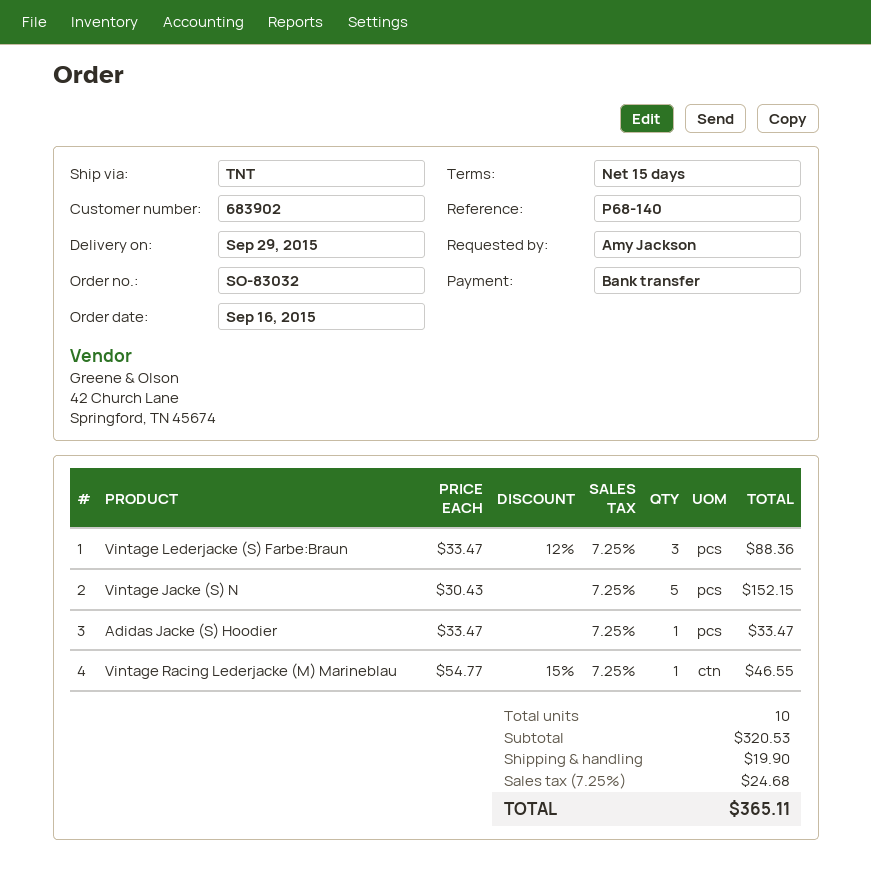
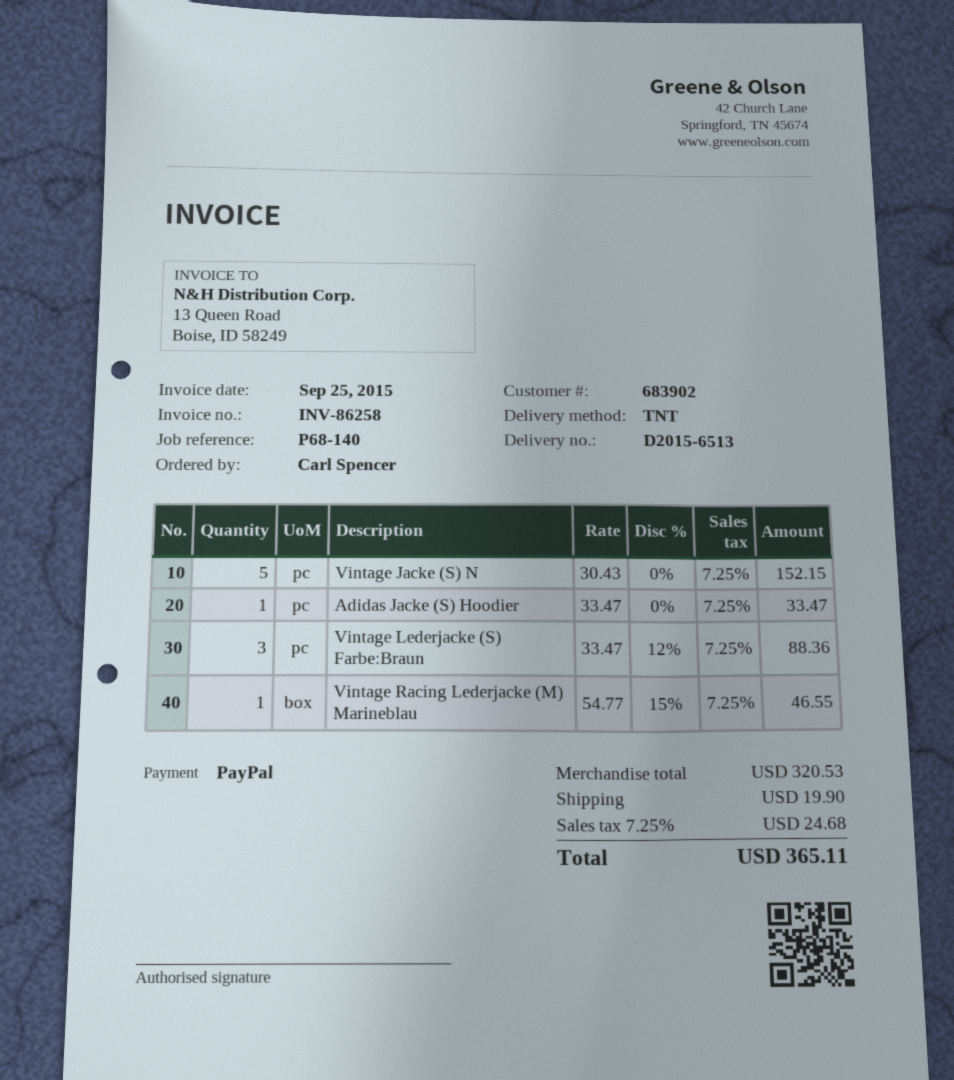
ordered by: Amy Jackson -> Carl Spencer
payment method: bank transfer -> PayPal

